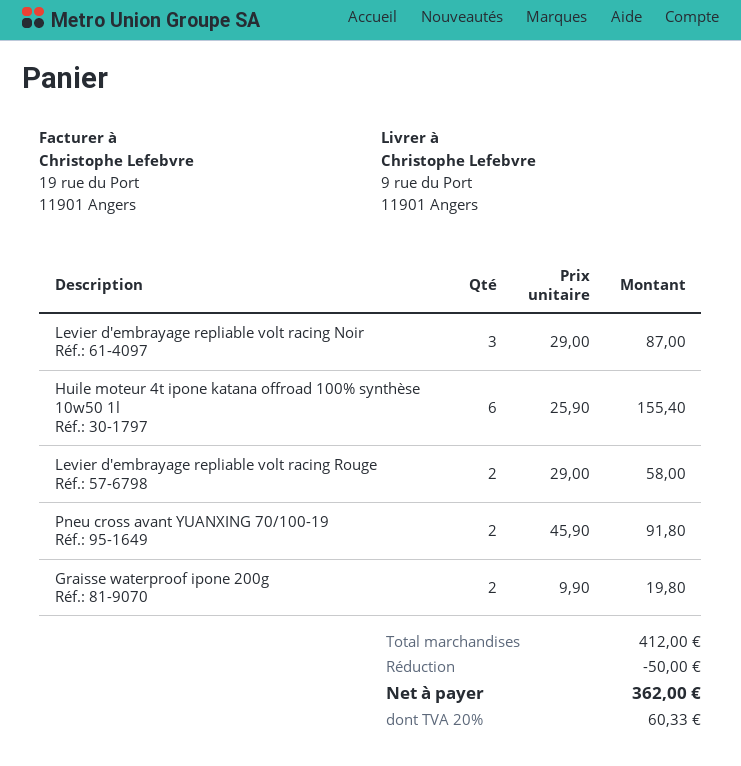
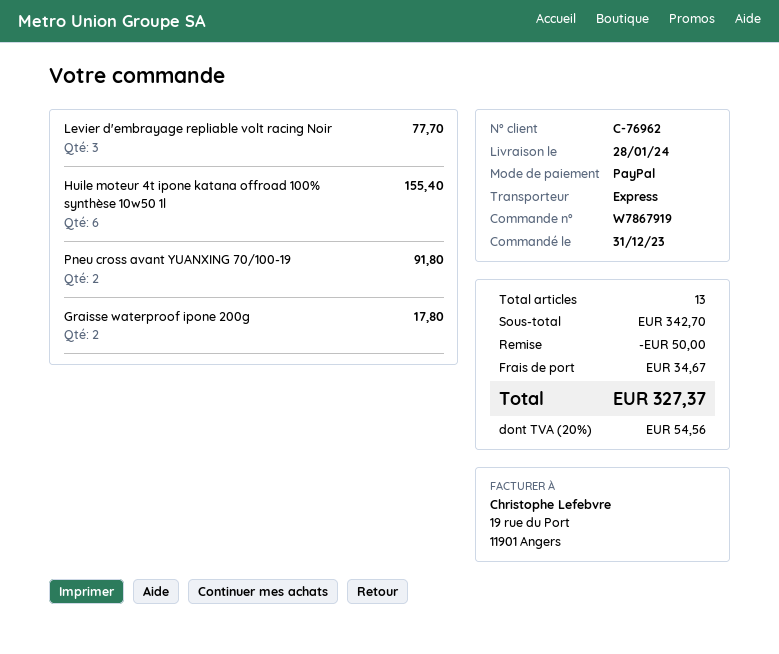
Levier d'embrayage repliable volt racing Noir: 3 for 87.00 -> 3 for 77.70
Levier d'embrayage repliable volt racing Rouge: 2 for 58.00 -> none
Graisse waterproof ipone 200g: 2 for 19.80 -> 2 for 17.80
subtotal: 412.00 -> 342.70
shipping: none -> 34.67
tax: 20% = 60.33 -> 20% = 54.56
total: 362.00 -> 327.37

